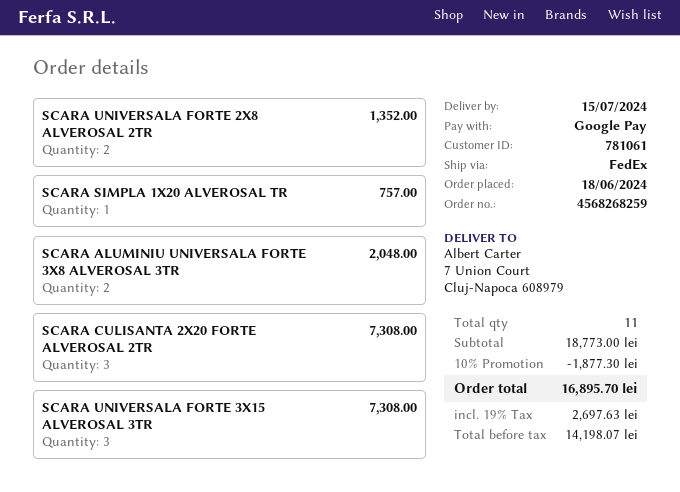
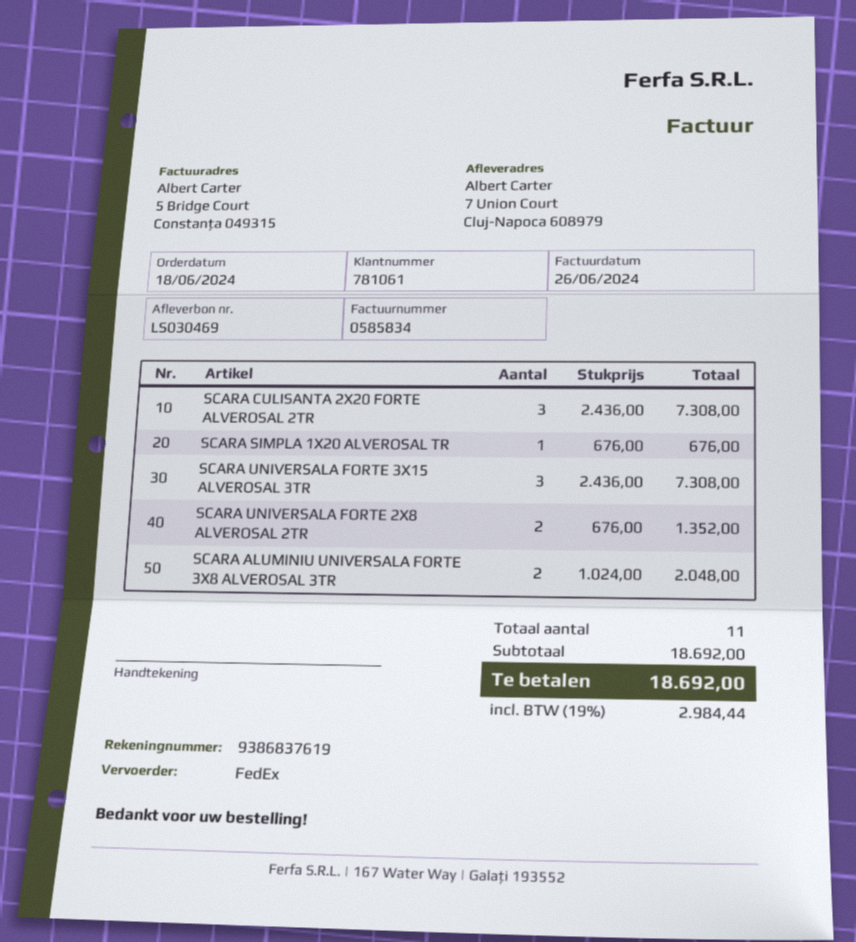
SCARA SIMPLA 1X20 ALVEROSAL TR: 1 for 757.00 -> 1 for 676.00
subtotal: 18773.00 -> 18692.00
discount: 10% = 1877.30 -> none
tax: 19% = 2697.63 -> 19% = 2984.44
total: 16895.70 -> 18692.00

